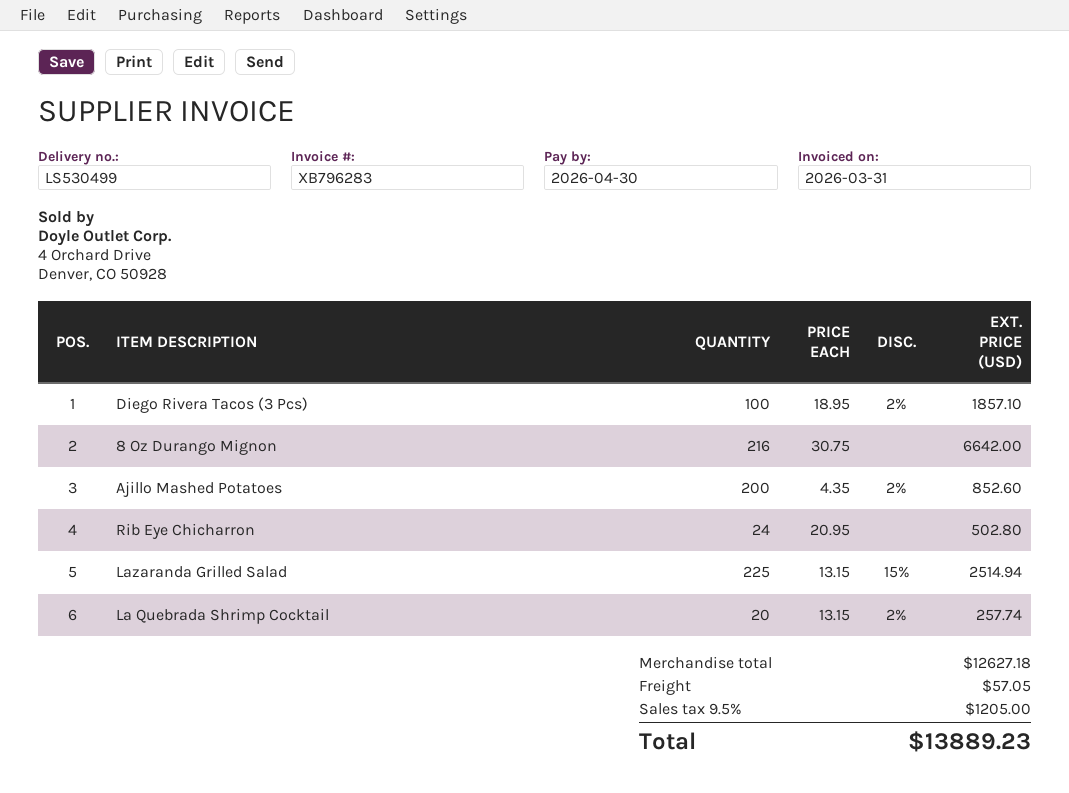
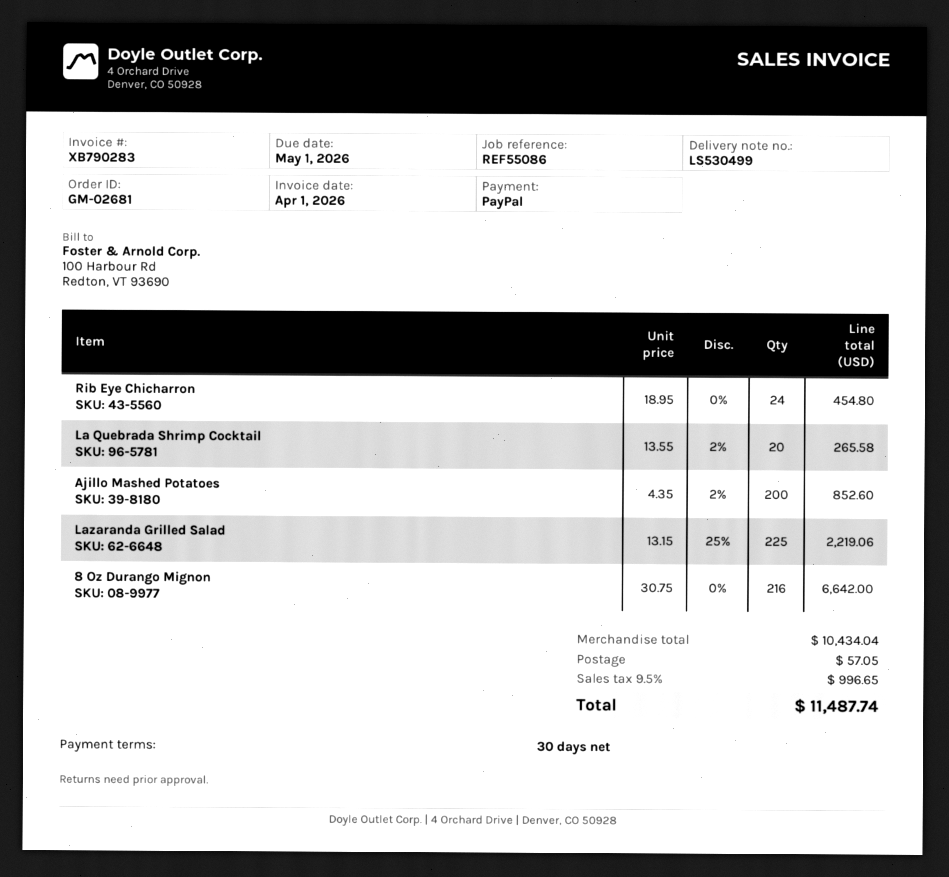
invoice number: XB796283 -> XB790283
invoice date: 2026-03-31 -> 2026-04-01
due date: 2026-04-30 -> 2026-05-01
Diego Rivera Tacos (3 Pcs): 100 x 18.95 - 2% = 1857.10 -> none
Rib Eye Chicharron: 24 x 20.95 = 502.80 -> 24 x 18.95 = 454.80
Lazaranda Grilled Salad: 225 x 13.15 - 15% = 2514.94 -> 225 x 13.15 - 25% = 2219.06
La Quebrada Shrimp Cocktail: 20 x 13.15 - 2% = 257.74 -> 20 x 13.55 - 2% = 265.58
subtotal: 12627.18 -> 10434.04
tax: 9.5% = 1205.00 -> 9.5% = 996.65
total: 13889.23 -> 11487.74

